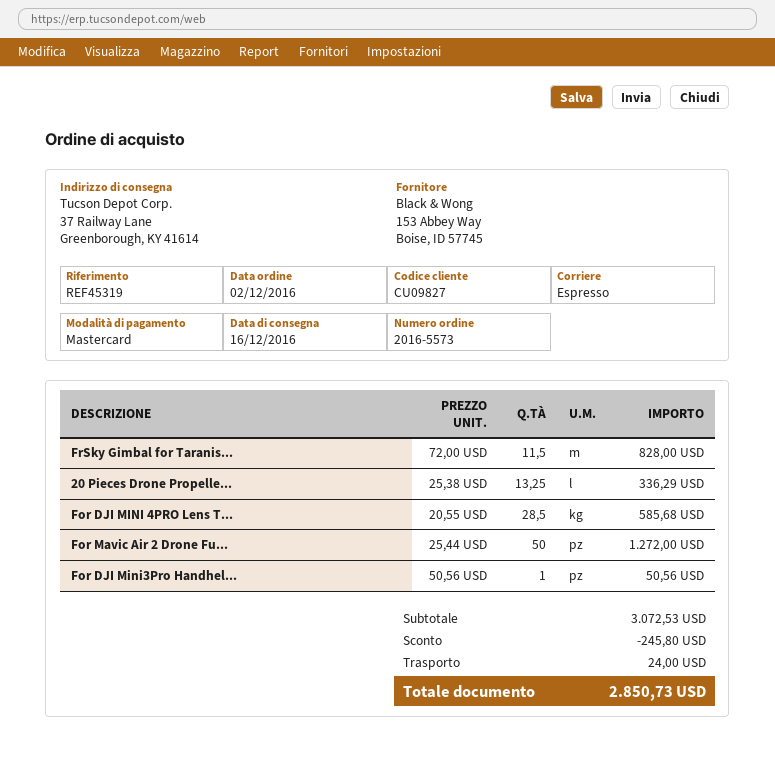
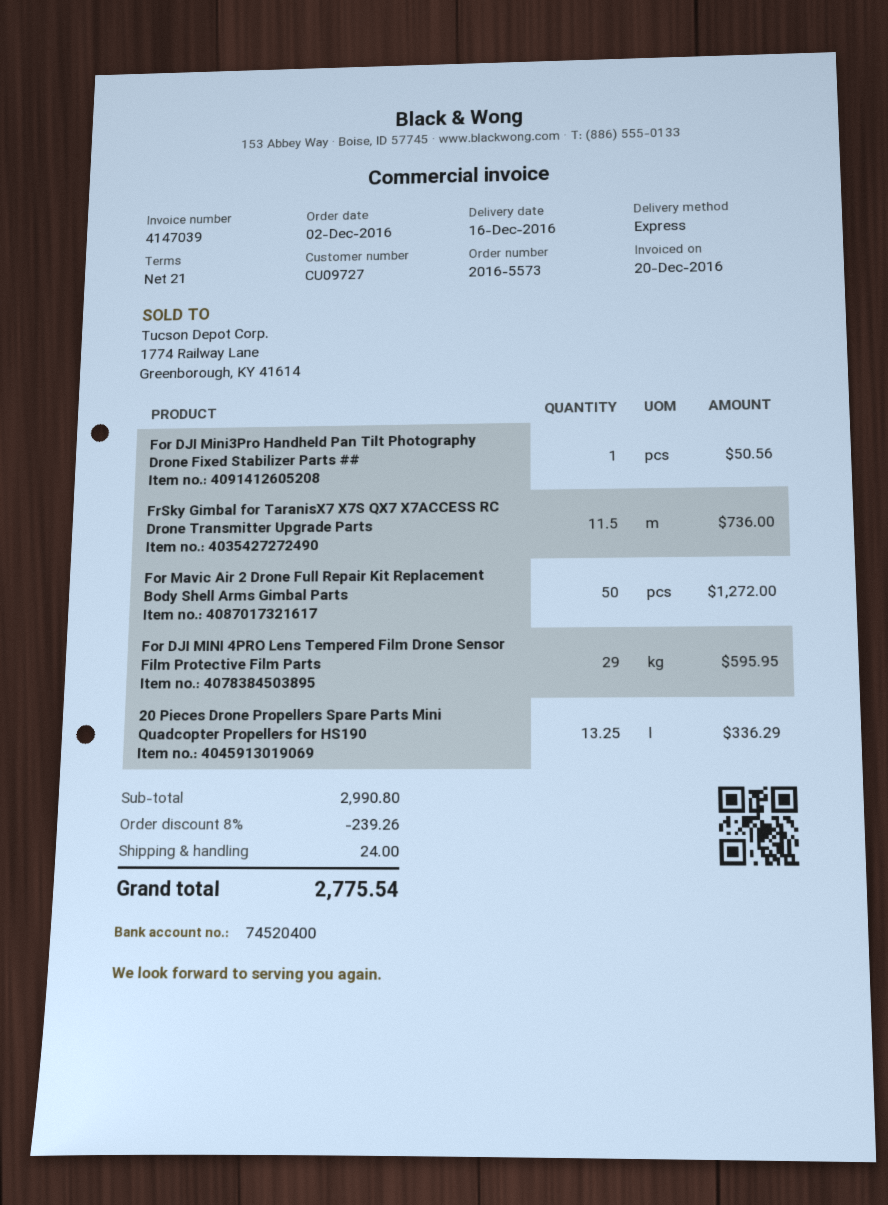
customer number: CU09827 -> CU09727
FrSky Gimbal for Taranis...: 11.5 for 828.00 -> 11.5 for 736.00
For DJI MINI 4PRO Lens T...: 28.5 for 585.68 -> 29 for 595.95
subtotal: 3072.53 -> 2990.80
discount: 245.80 -> 239.26
total: 2850.73 -> 2775.54

